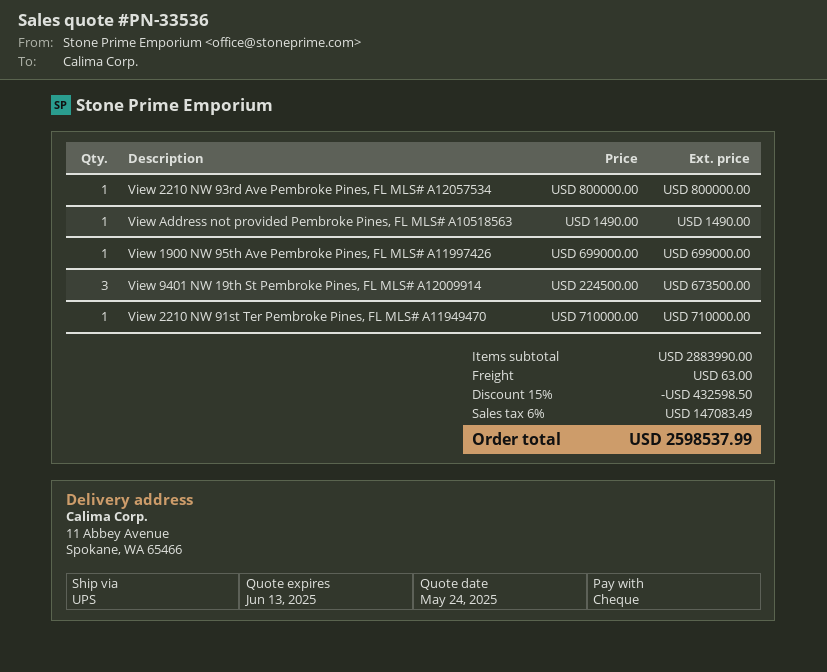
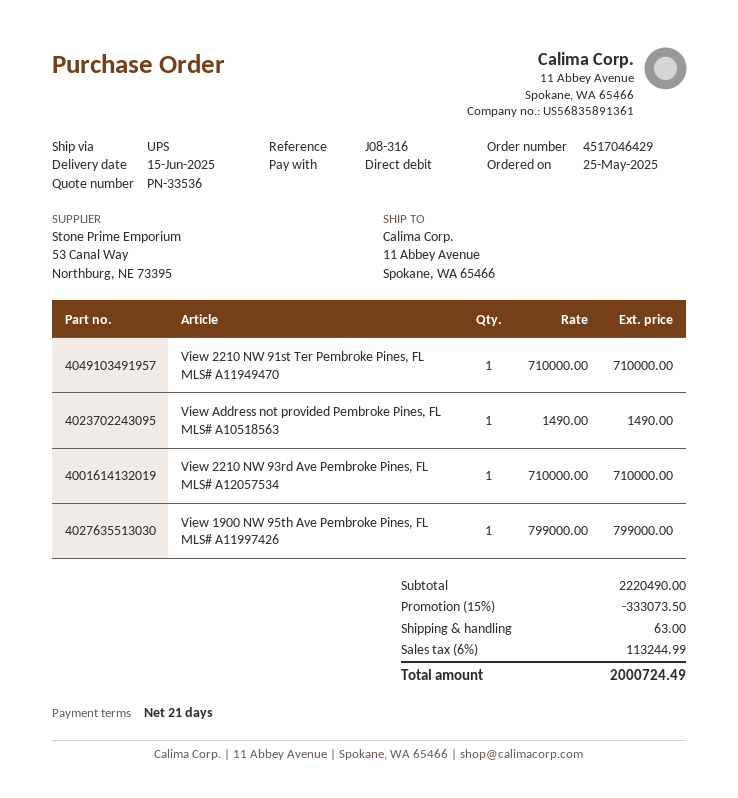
payment method: cheque -> direct debit
View 2210 NW 93rd Ave Pembroke Pines, FL MLS# A12057534: 1 x 800000.00 = 800000.00 -> 1 x 710000.00 = 710000.00
View 1900 NW 95th Ave Pembroke Pines, FL MLS# A11997426: 1 x 699000.00 = 699000.00 -> 1 x 799000.00 = 799000.00
View 9401 NW 19th St Pembroke Pines, FL MLS# A12009914: 3 x 224500.00 = 673500.00 -> none
subtotal: 2883990.00 -> 2220490.00
discount: 15% = 432598.50 -> 15% = 333073.50
tax: 6% = 147083.49 -> 6% = 113244.99
total: 2598537.99 -> 2000724.49

